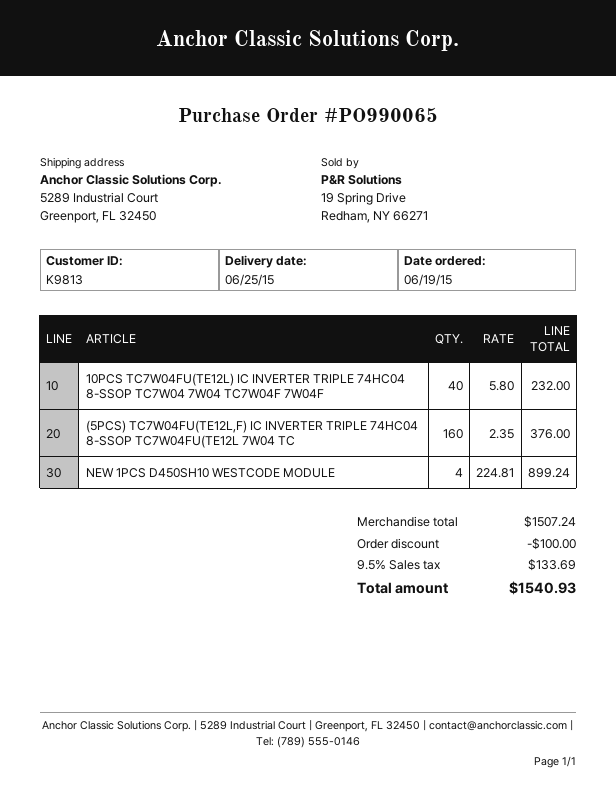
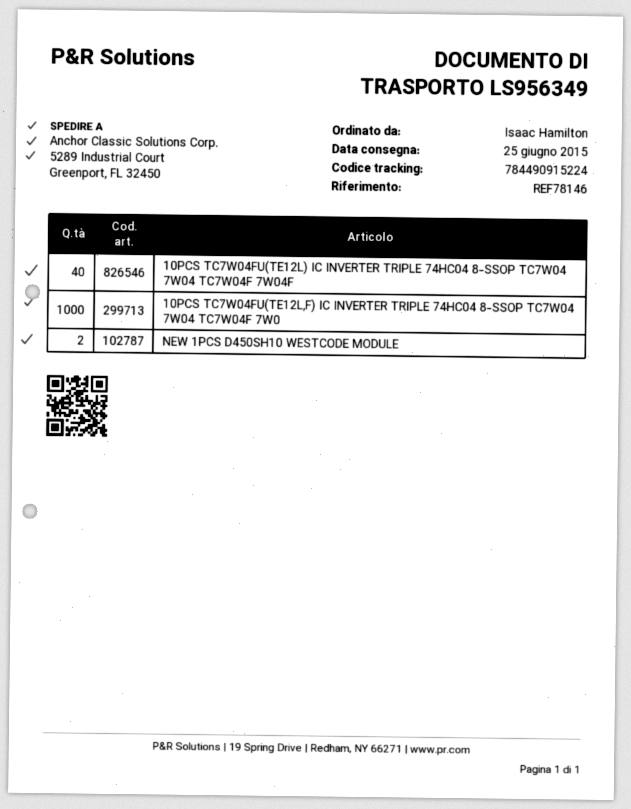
(5PCS) TC7W04FU(TE12L,F) IC INVERTER TRIPLE 74HC04 8-SSOP TC7W04FU(TE12L 7W04 TC: 160 -> none
NEW 1PCS D450SH10 WESTCODE MODULE: 4 -> 2
10PCS TC7W04FU(TE12L,F) IC INVERTER TRIPLE 74HC04 8-SSOP TC7W04 7W04 TC7W04F 7W0: none -> 1000

